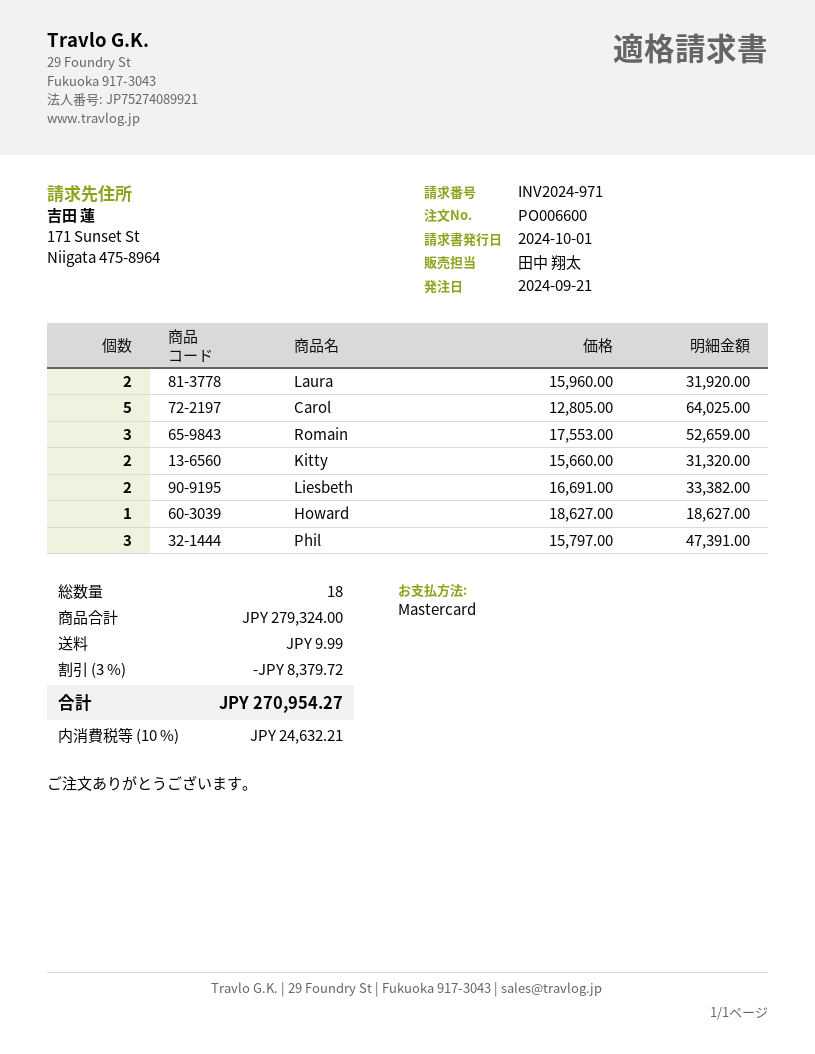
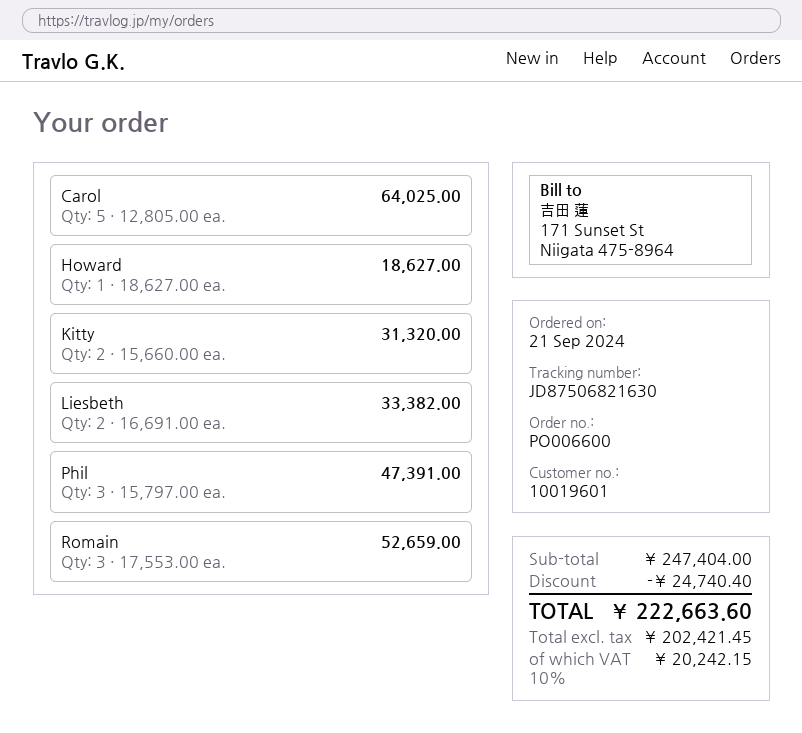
Laura: 2 x 15960.00 = 31920.00 -> none
subtotal: 279324.00 -> 247404.00
discount: 8379.72 -> 24740.40
shipping: 9.99 -> none
tax: 10% = 24632.21 -> 10% = 20242.15
total: 270954.27 -> 222663.60

